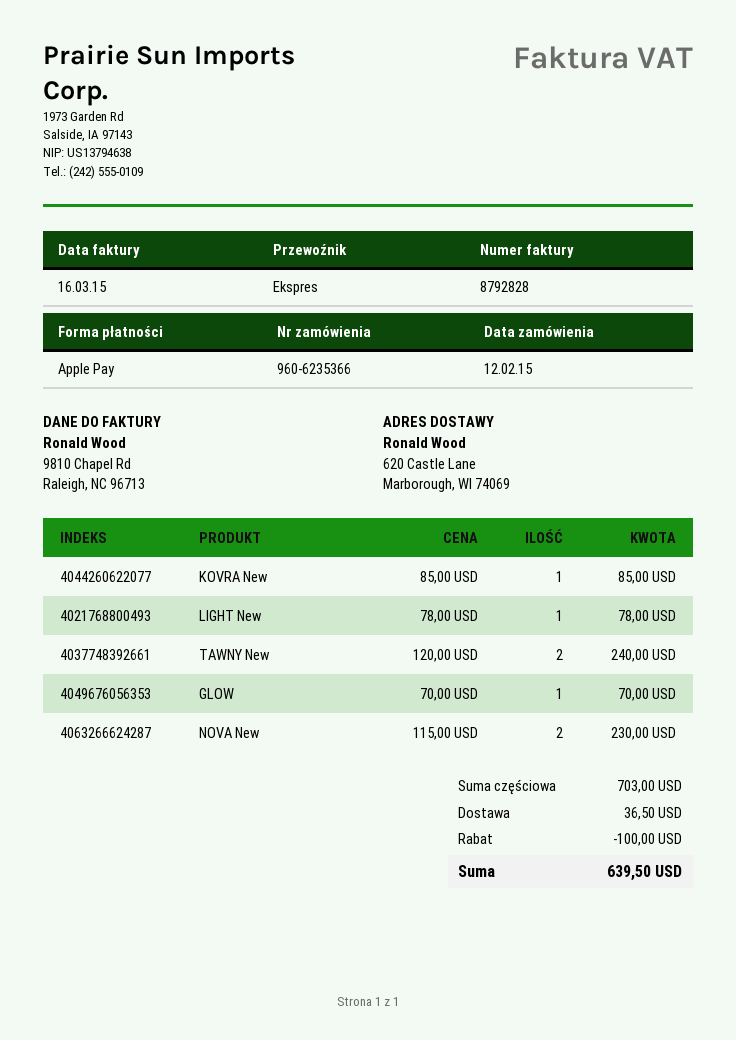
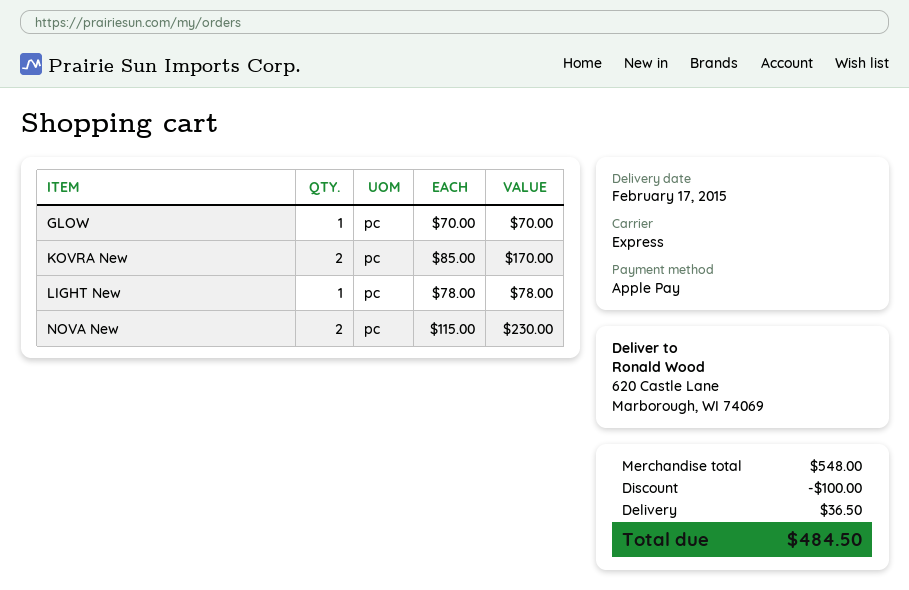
KOVRA New: 1 x 85.00 = 85.00 -> 2 x 85.00 = 170.00
TAWNY New: 2 x 120.00 = 240.00 -> none
subtotal: 703.00 -> 548.00
total: 639.50 -> 484.50

